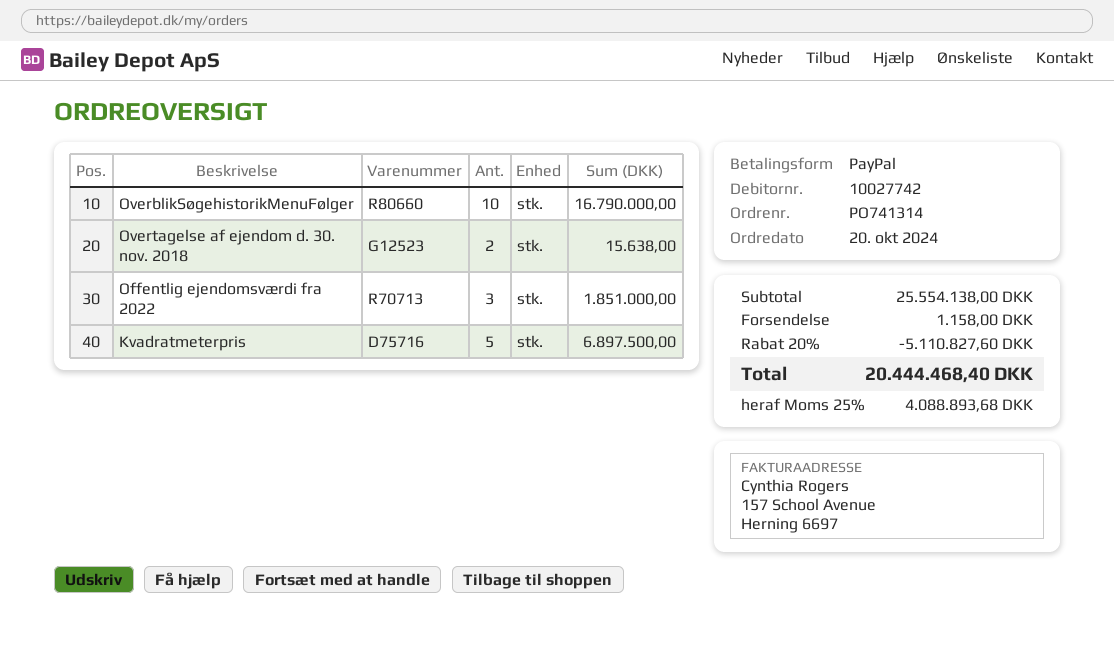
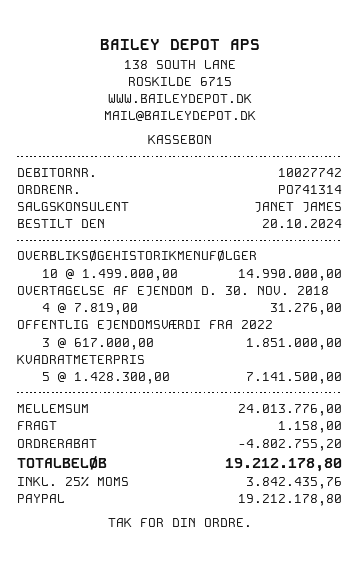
OverblikSøgehistorikMenuFølger: 10 for 16790000.00 -> 10 for 14990000.00
Overtagelse af ejendom d. 30. nov. 2018: 2 for 15638.00 -> 4 for 31276.00
Kvadratmeterpris: 5 for 6897500.00 -> 5 for 7141500.00
subtotal: 25554138.00 -> 24013776.00
discount: 5110827.60 -> 4802755.20
tax: 25% = 4088893.68 -> 25% = 3842435.76
total: 20444468.40 -> 19212178.80

